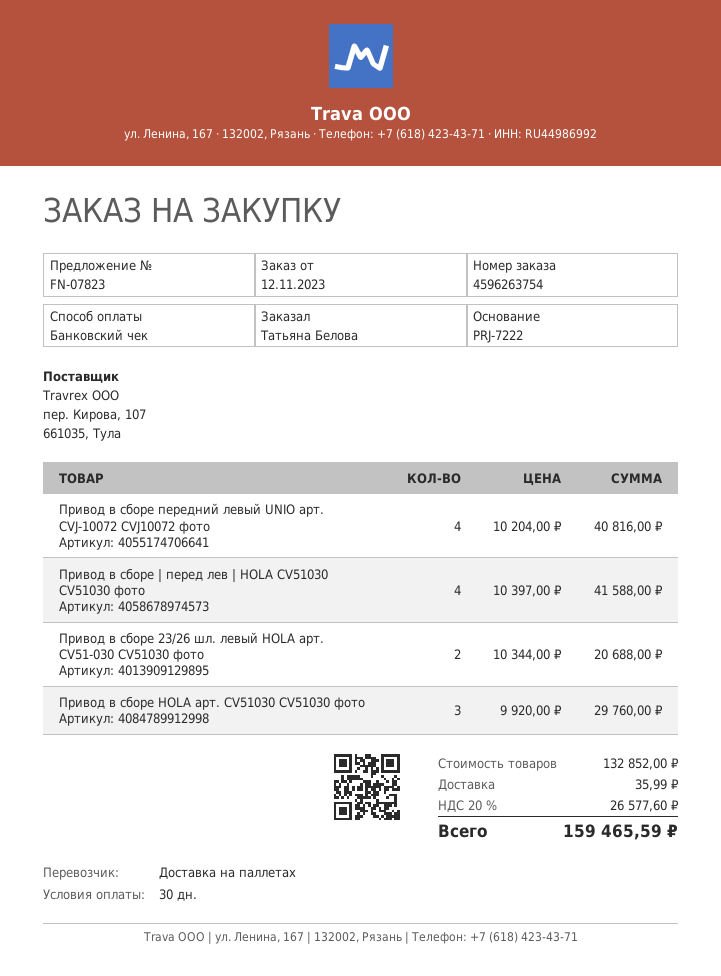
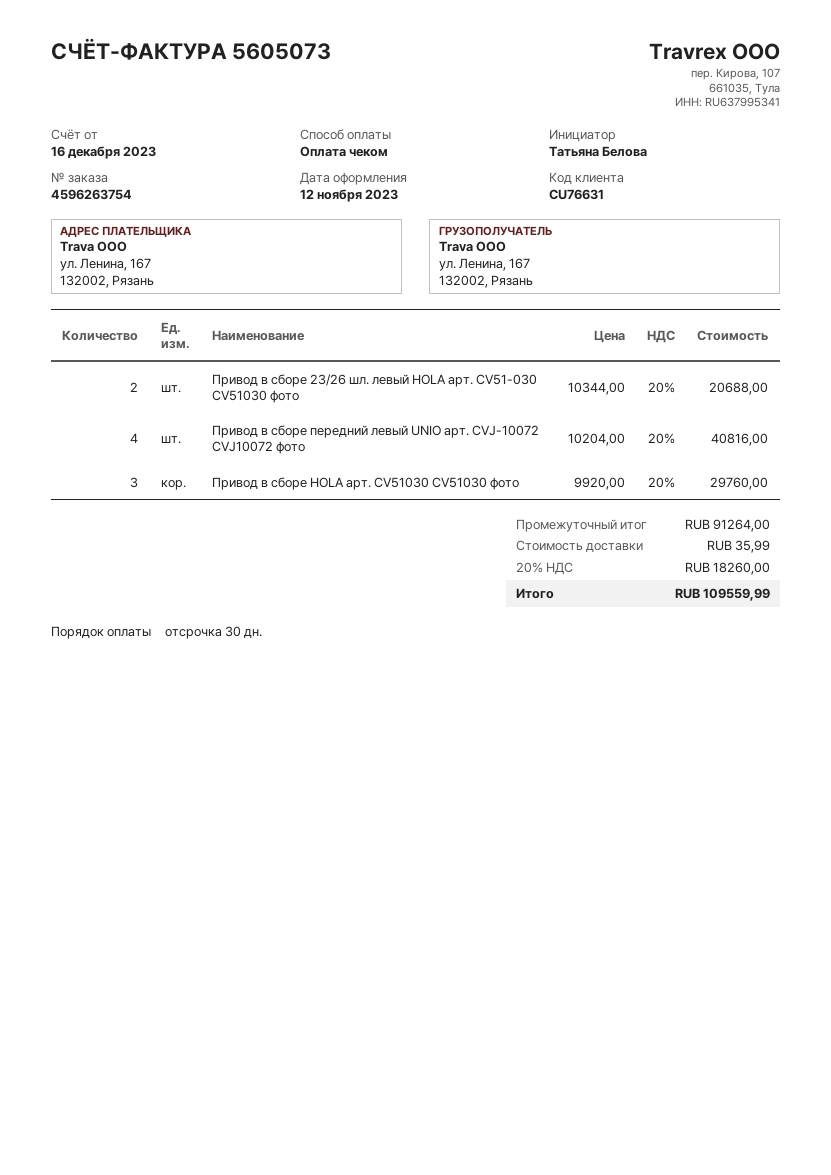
Привод в сборе | перед лев | HOLA CV51030 CV51030 фото: 4 x 10397.00 = 41588.00 -> none
subtotal: 132852.00 -> 91264.00
tax: 20% = 26577.60 -> 20% = 18260.00
total: 159465.59 -> 109559.99

